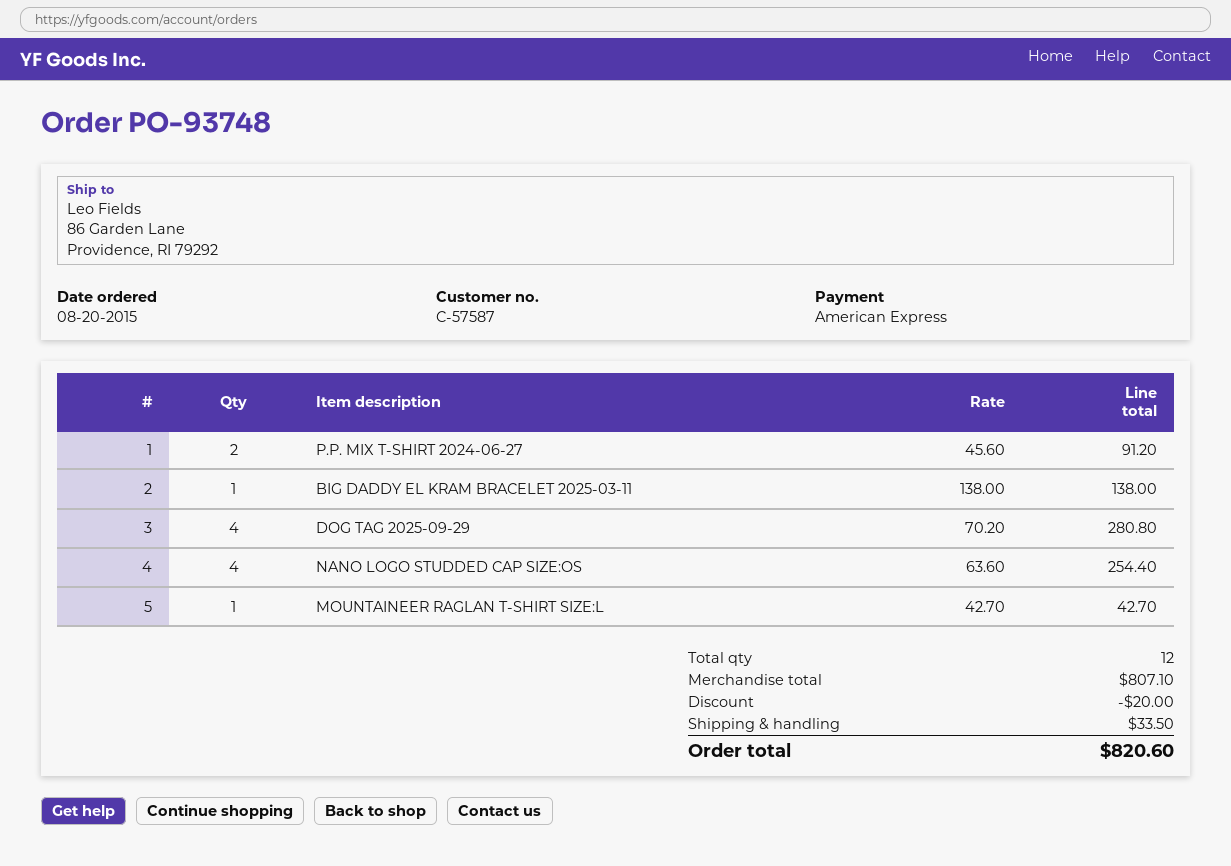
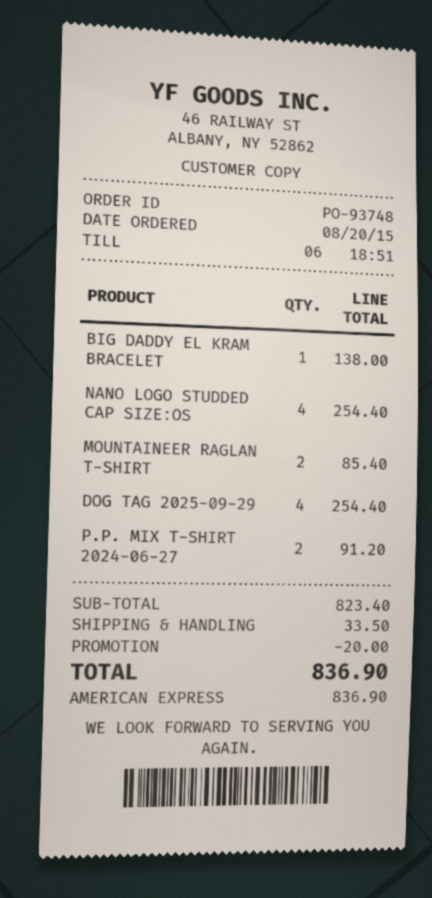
DOG TAG 2025-09-29: 4 for 280.80 -> 4 for 254.40
MOUNTAINEER RAGLAN T-SHIRT SIZE:L: 1 for 42.70 -> 2 for 85.40
subtotal: 807.10 -> 823.40
total: 820.60 -> 836.90

